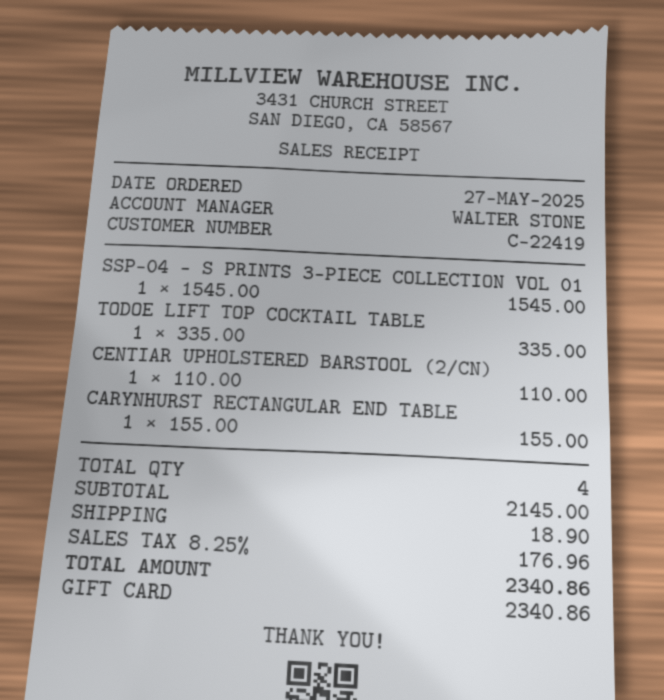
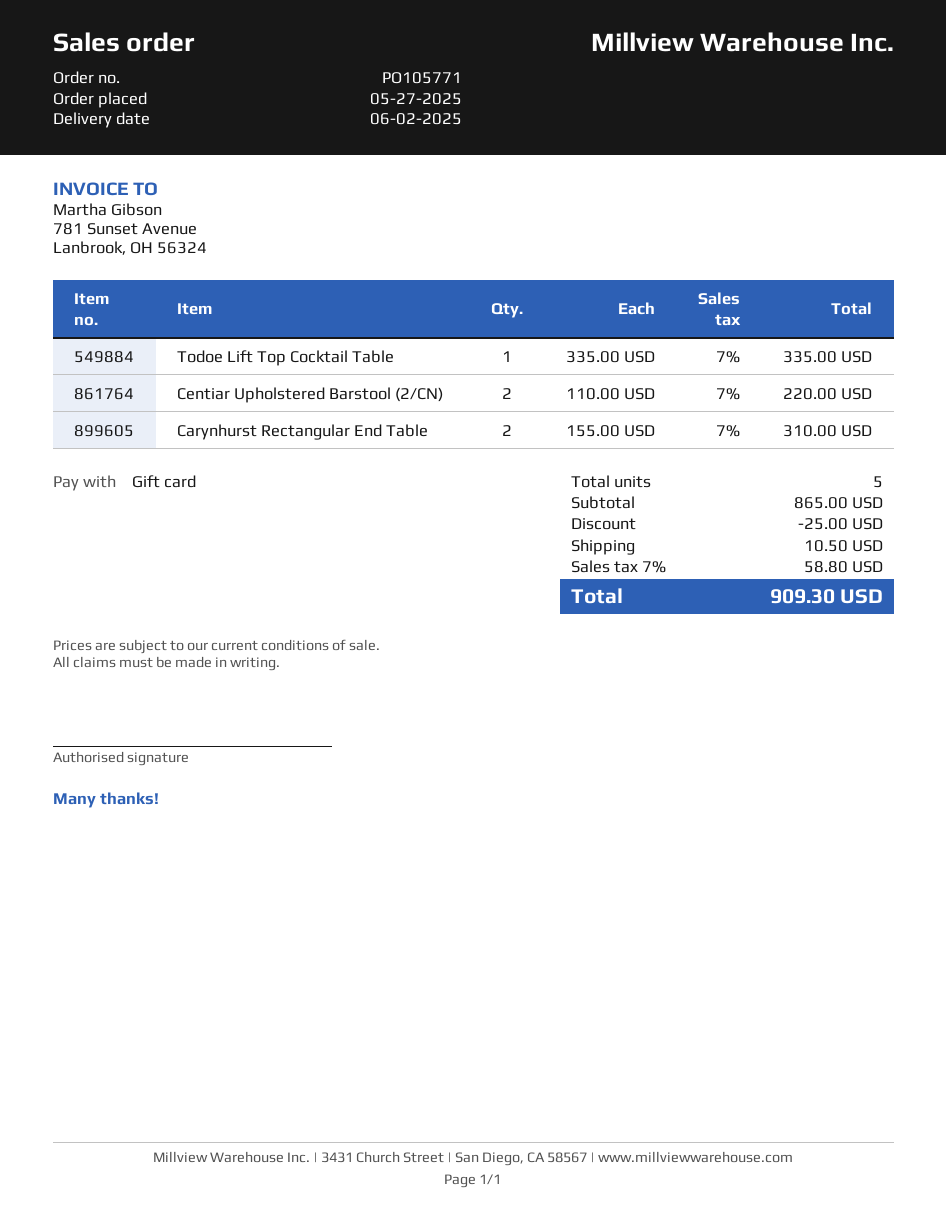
SSP-04 - S PRINTS 3-PIECE COLLECTION VOL 01: 1 x 1545.00 = 1545.00 -> none
CENTIAR UPHOLSTERED BARSTOOL (2/CN): 1 x 110.00 = 110.00 -> 2 x 110.00 = 220.00
CARYNHURST RECTANGULAR END TABLE: 1 x 155.00 = 155.00 -> 2 x 155.00 = 310.00
total quantity: 4 -> 5
subtotal: 2145.00 -> 865.00
discount: none -> 25.00
shipping: 18.90 -> 10.50
tax: 8.25% = 176.96 -> 7% = 58.80
total: 2340.86 -> 909.30

